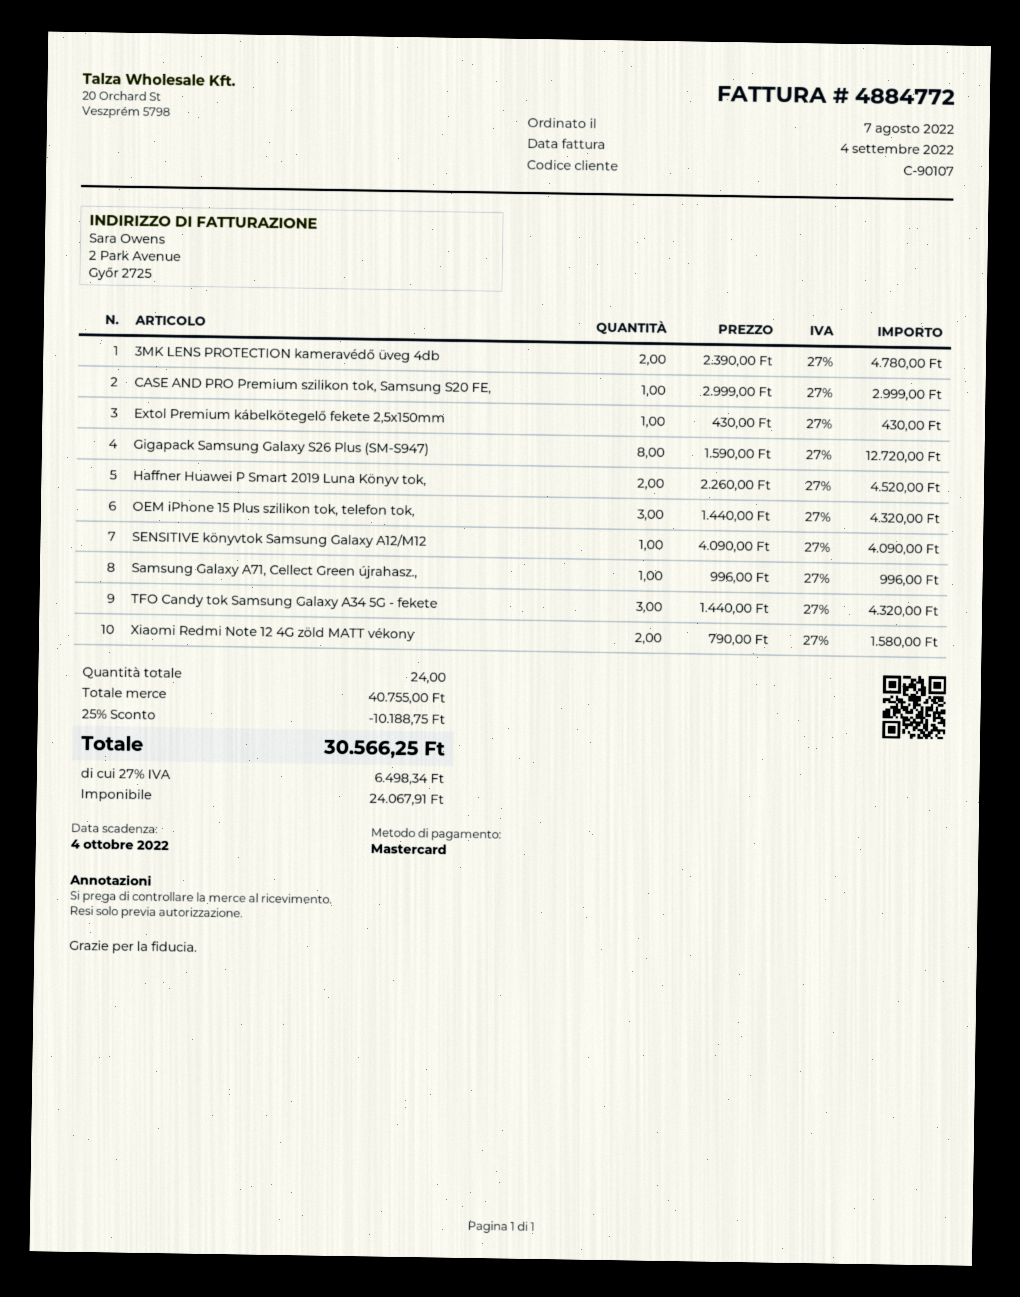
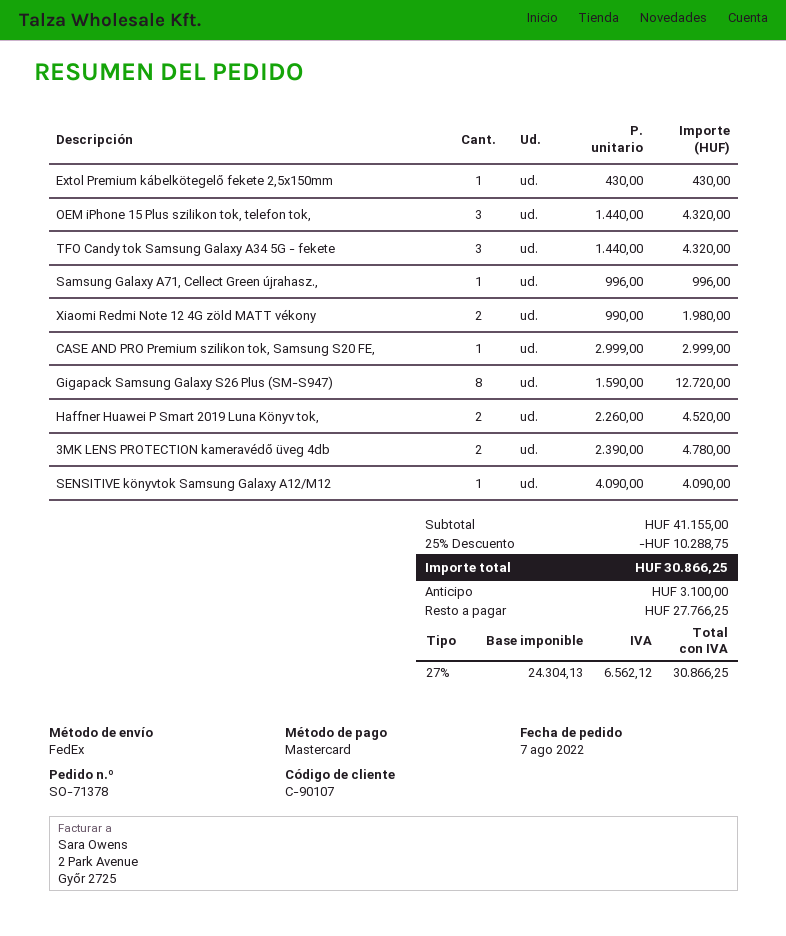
Xiaomi Redmi Note 12 4G zöld MATT vékony: 2 x 790.00 = 1580.00 -> 2 x 990.00 = 1980.00
subtotal: 40755.00 -> 41155.00
discount: 25% = 10188.75 -> 25% = 10288.75
net: 24067.91 -> 24304.13
tax: 27% = 6498.34 -> 27% = 6562.12
total: 30566.25 -> 30866.25

